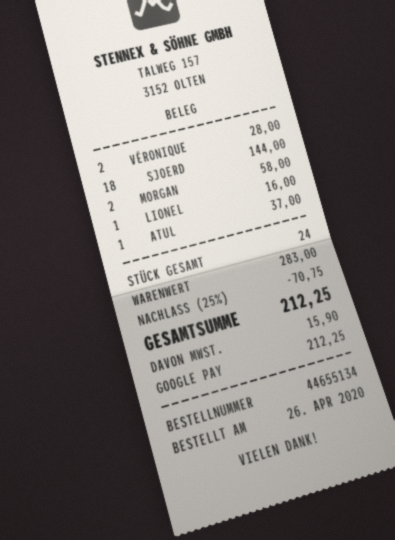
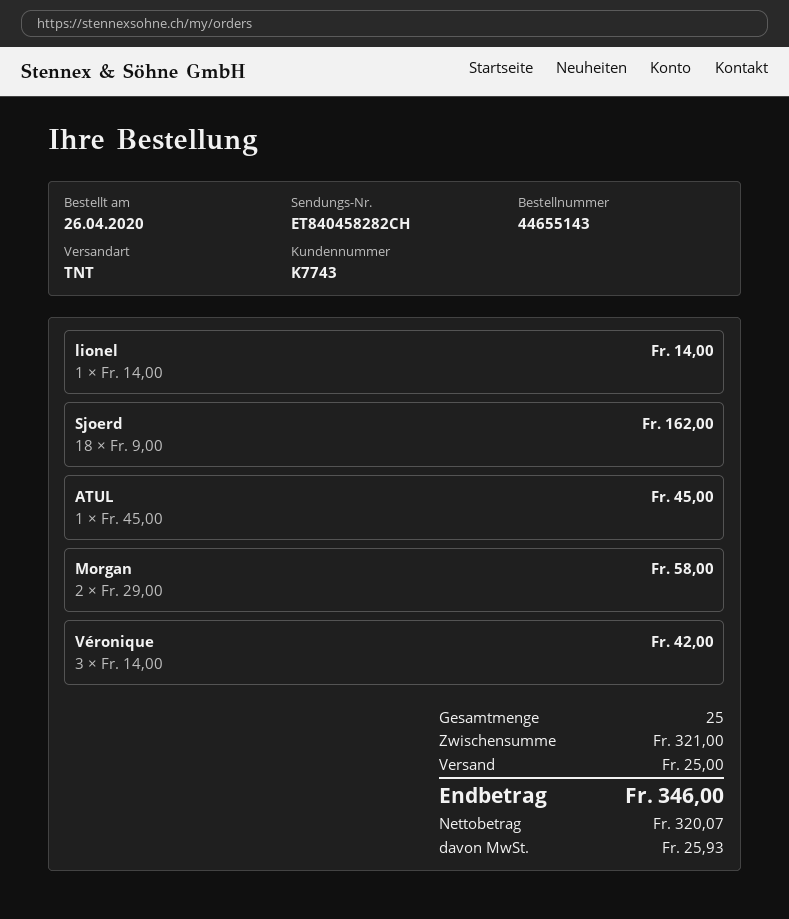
order number: 44655134 -> 44655143
VÉRONIQUE: 2 for 28.00 -> 3 for 42.00
SJOERD: 18 for 144.00 -> 18 for 162.00
LIONEL: 1 for 16.00 -> 1 for 14.00
ATUL: 1 for 37.00 -> 1 for 45.00
total quantity: 24 -> 25
subtotal: 283.00 -> 321.00
discount: 25% = 70.75 -> none
shipping: none -> 25.00
tax: 15.90 -> 25.93
total: 212.25 -> 346.00

